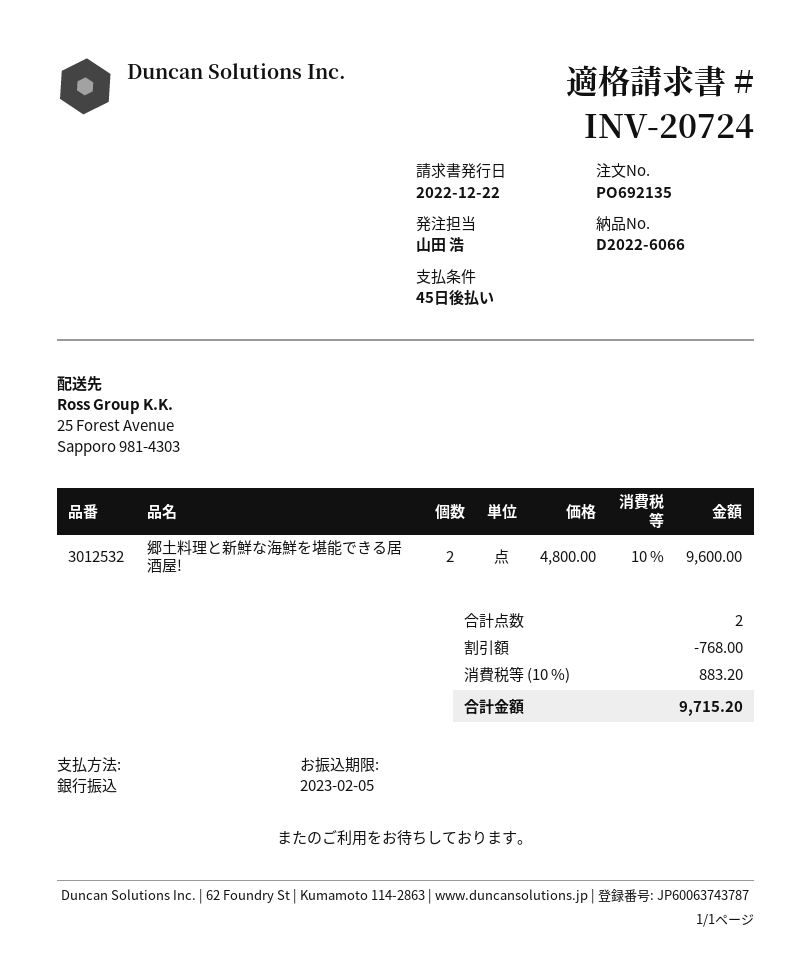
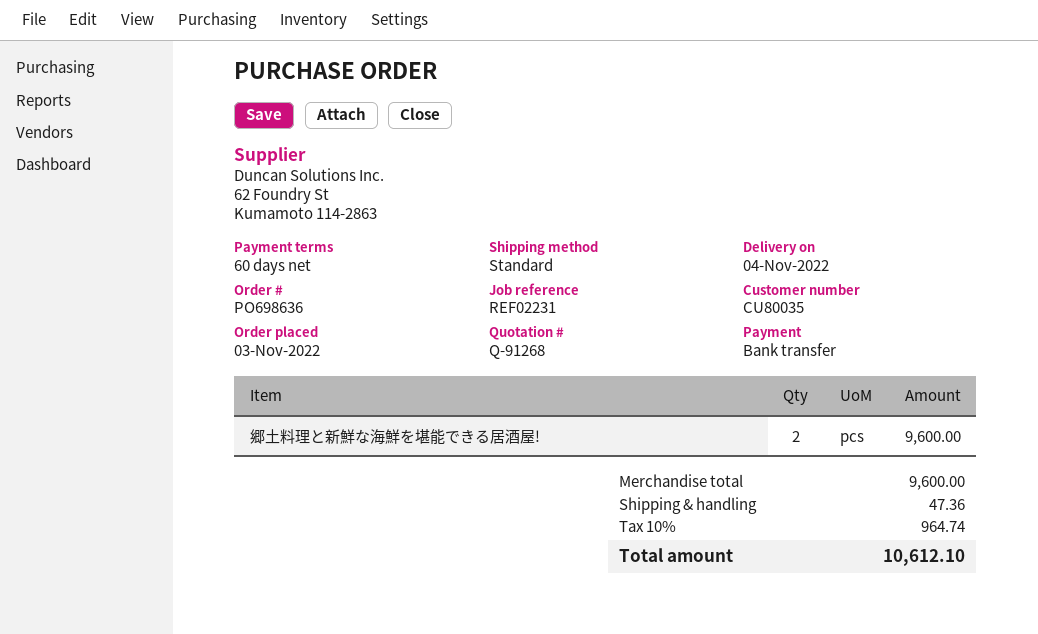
order number: PO692135 -> PO698636
payment terms: 45 days -> 60 days
discount: 768.00 -> none
shipping: none -> 47.36
tax: 10% = 883.20 -> 10% = 964.74
total: 9715.20 -> 10612.10

